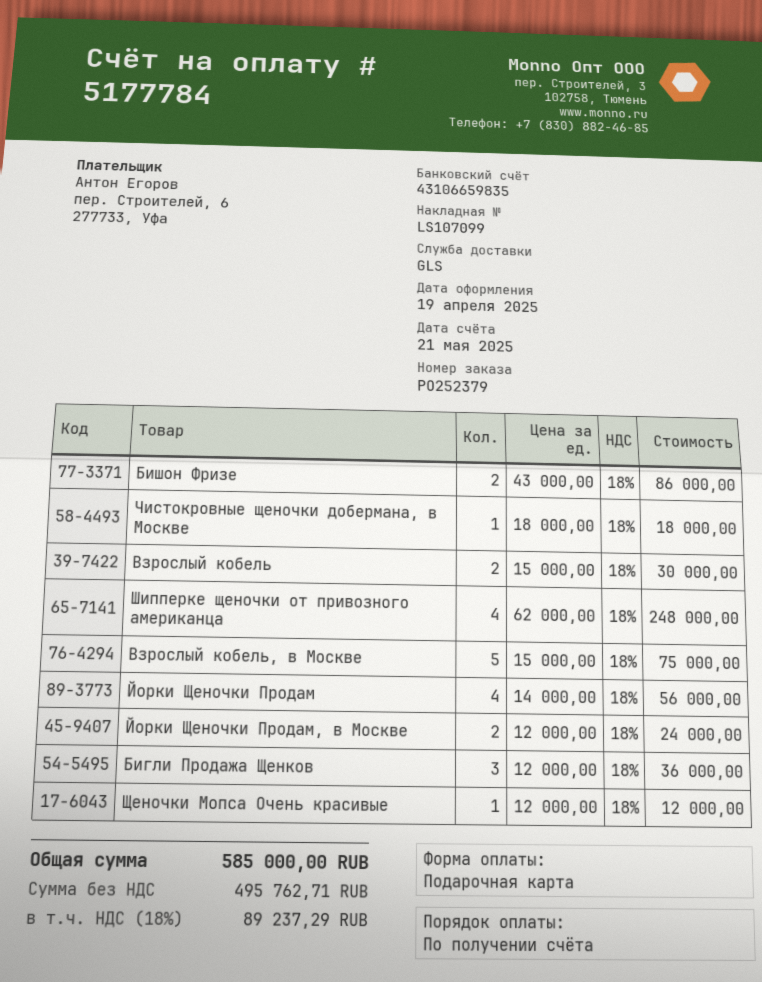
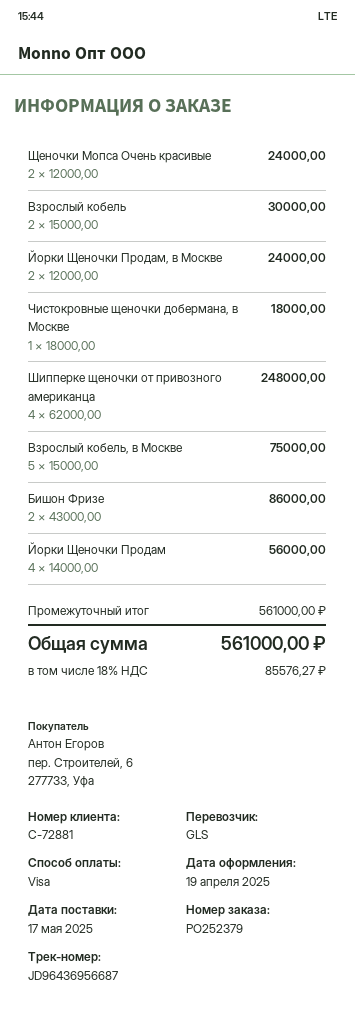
payment method: gift card -> Visa
Бигли Продажа Щенков: 3 x 12000.00 = 36000.00 -> none
Щеночки Мопса Очень красивые: 1 x 12000.00 = 12000.00 -> 2 x 12000.00 = 24000.00
tax: 18% = 89237.29 -> 18% = 85576.27
total: 585000.00 -> 561000.00

